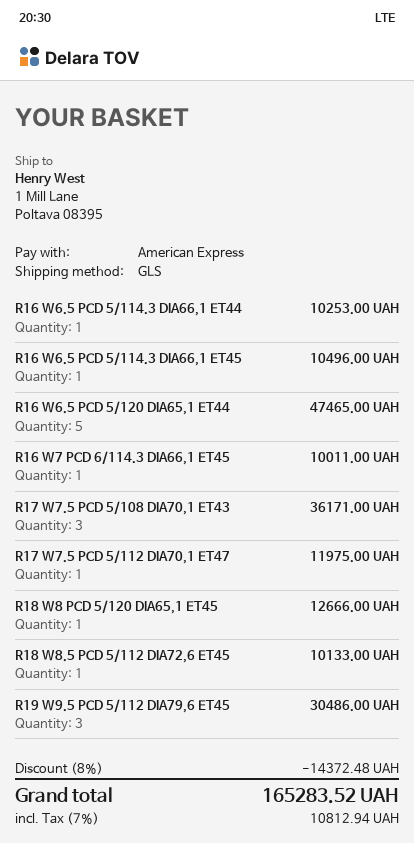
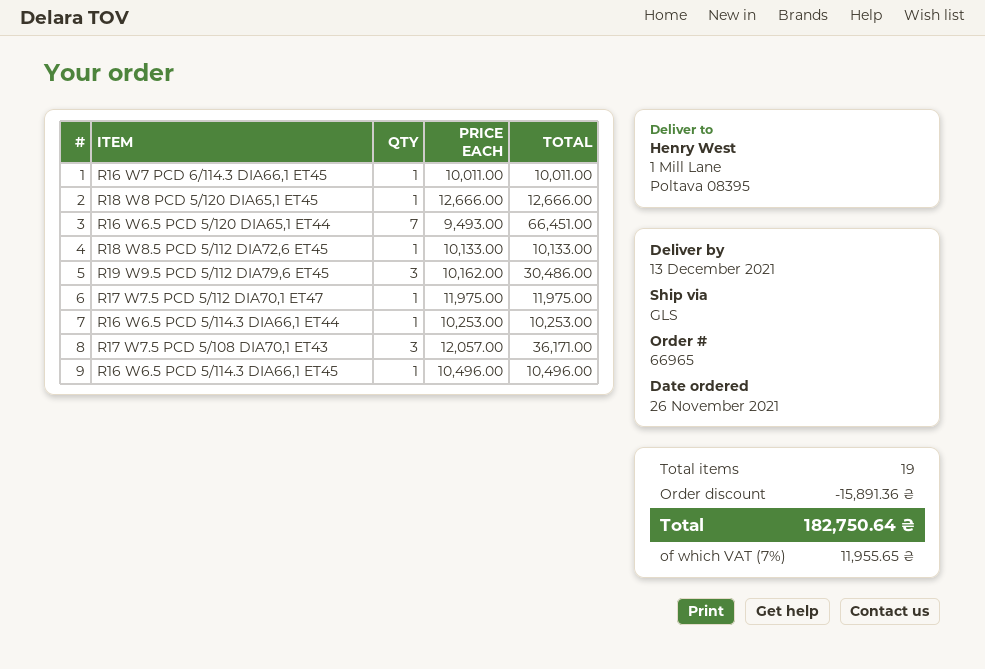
R16 W6.5 PCD 5/120 DIA65,1 ET44: 5 for 47465.00 -> 7 for 66451.00
discount: 14372.48 -> 15891.36
tax: 7% = 10812.94 -> 7% = 11955.65
total: 165283.52 -> 182750.64

